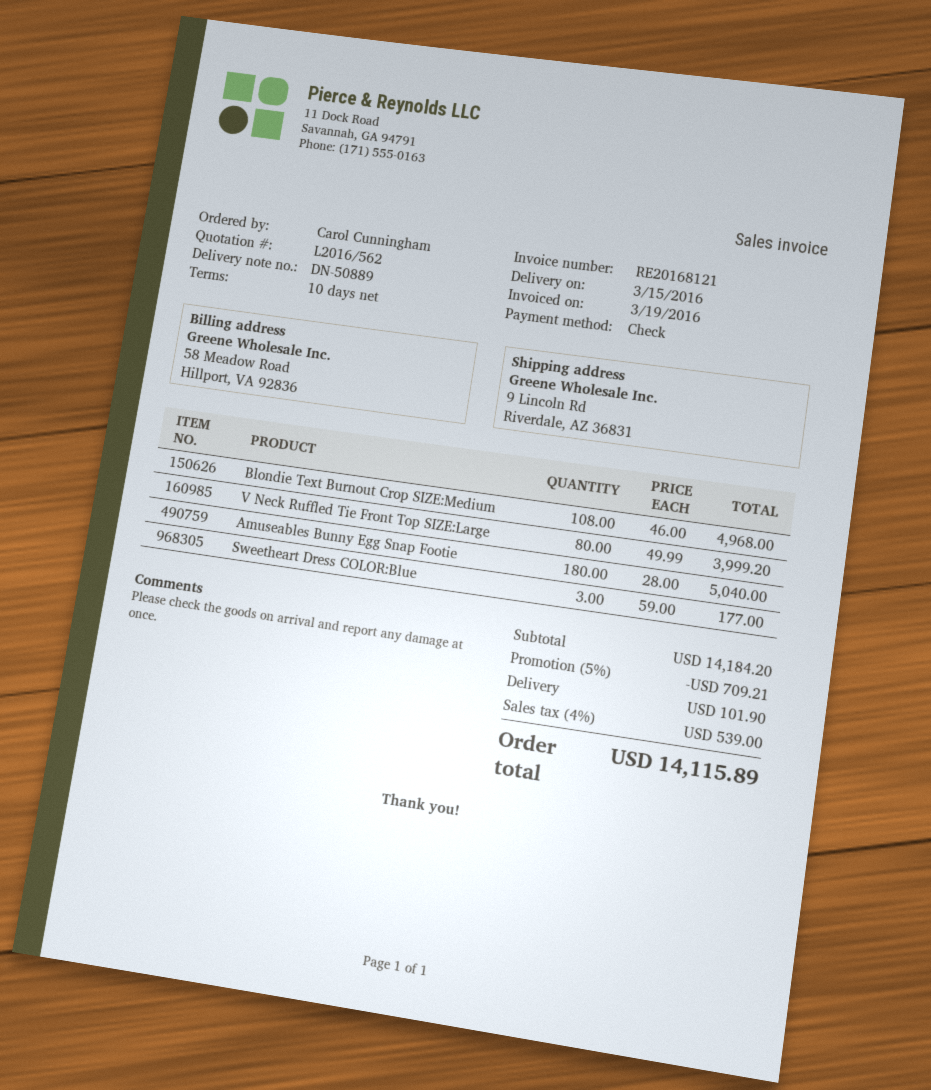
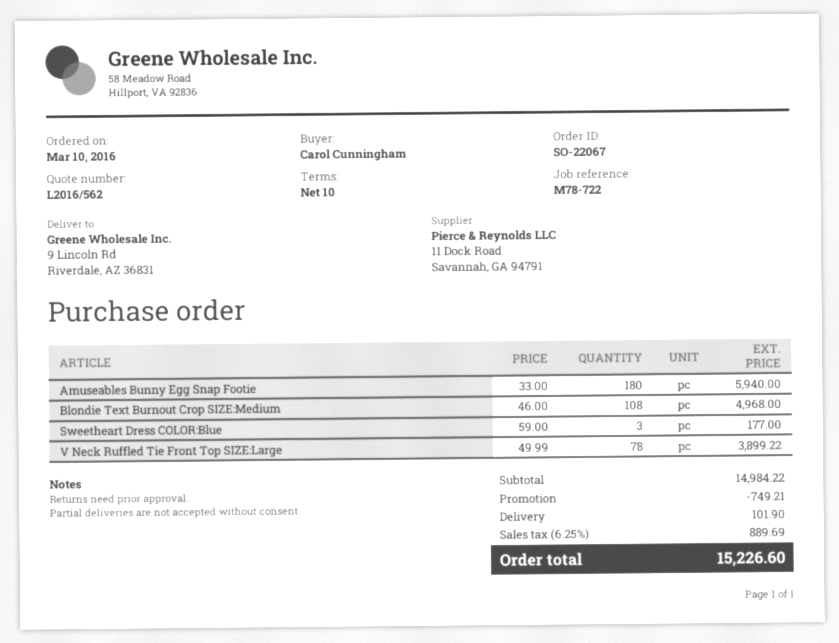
V Neck Ruffled Tie Front Top SIZE:Large: 80 x 49.99 = 3999.20 -> 78 x 49.99 = 3899.22
Amuseables Bunny Egg Snap Footie: 180 x 28.00 = 5040.00 -> 180 x 33.00 = 5940.00
subtotal: 14184.20 -> 14984.22
discount: 709.21 -> 749.21
tax: 4% = 539.00 -> 6.25% = 889.69
total: 14115.89 -> 15226.60

